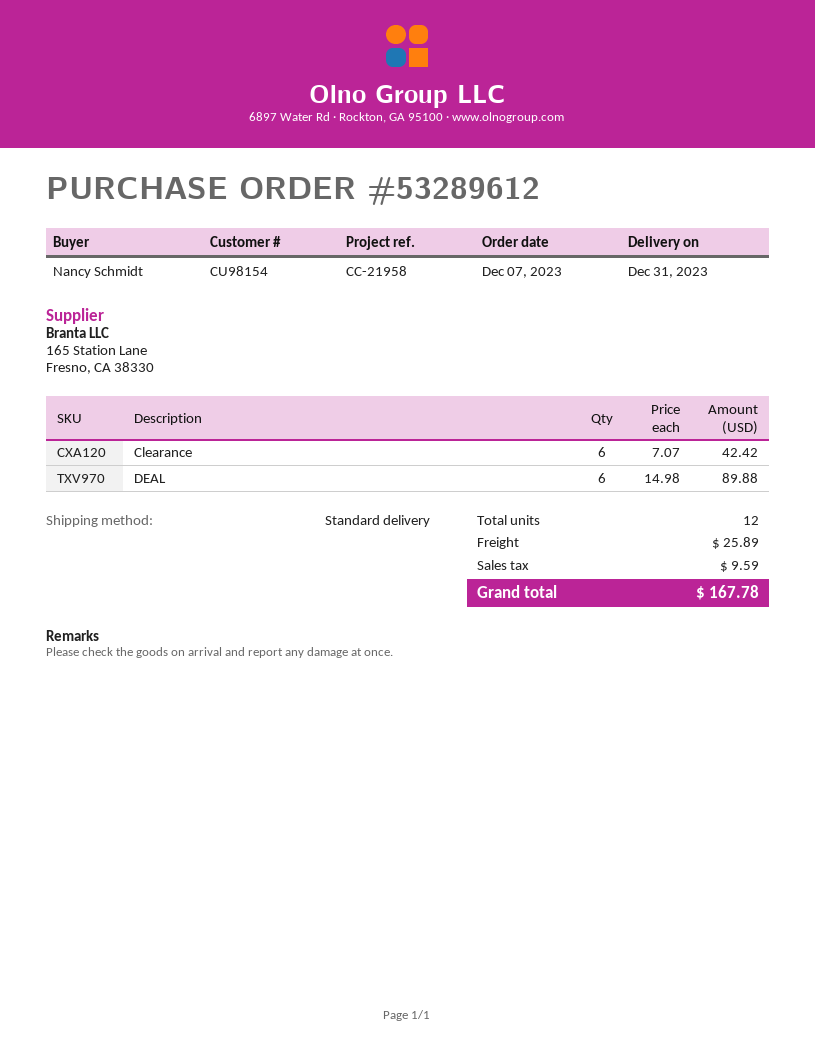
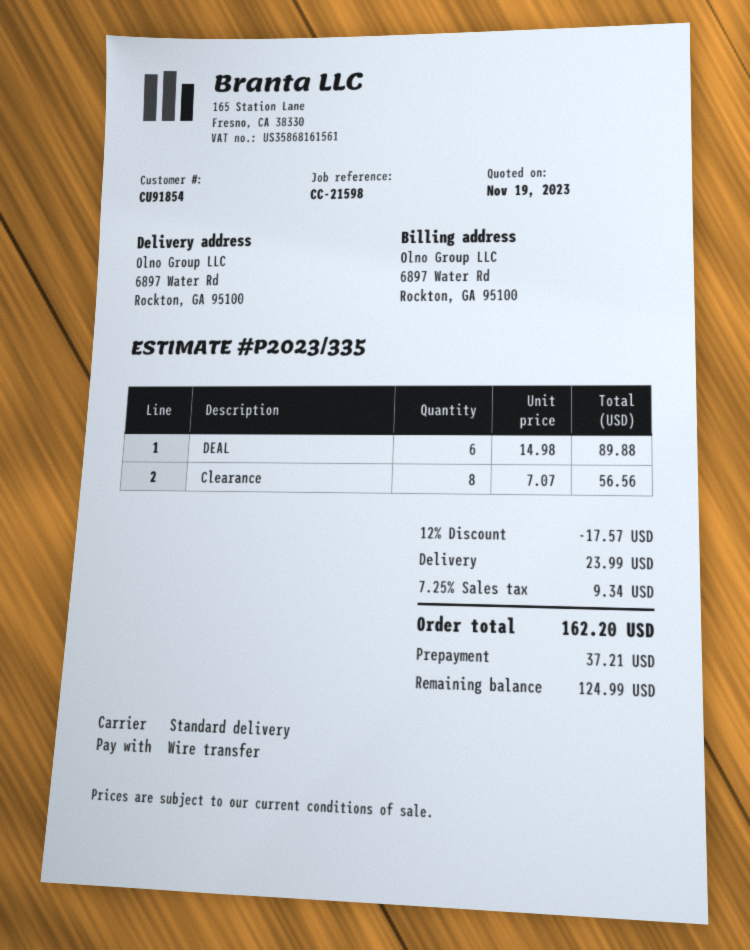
customer number: CU98154 -> CU91854
reference: CC-21958 -> CC-21598
Clearance: 6 x 7.07 = 42.42 -> 8 x 7.07 = 56.56
discount: none -> 12% = 17.57
shipping: 25.89 -> 23.99
tax: 9.59 -> 9.34
total: 167.78 -> 162.20

